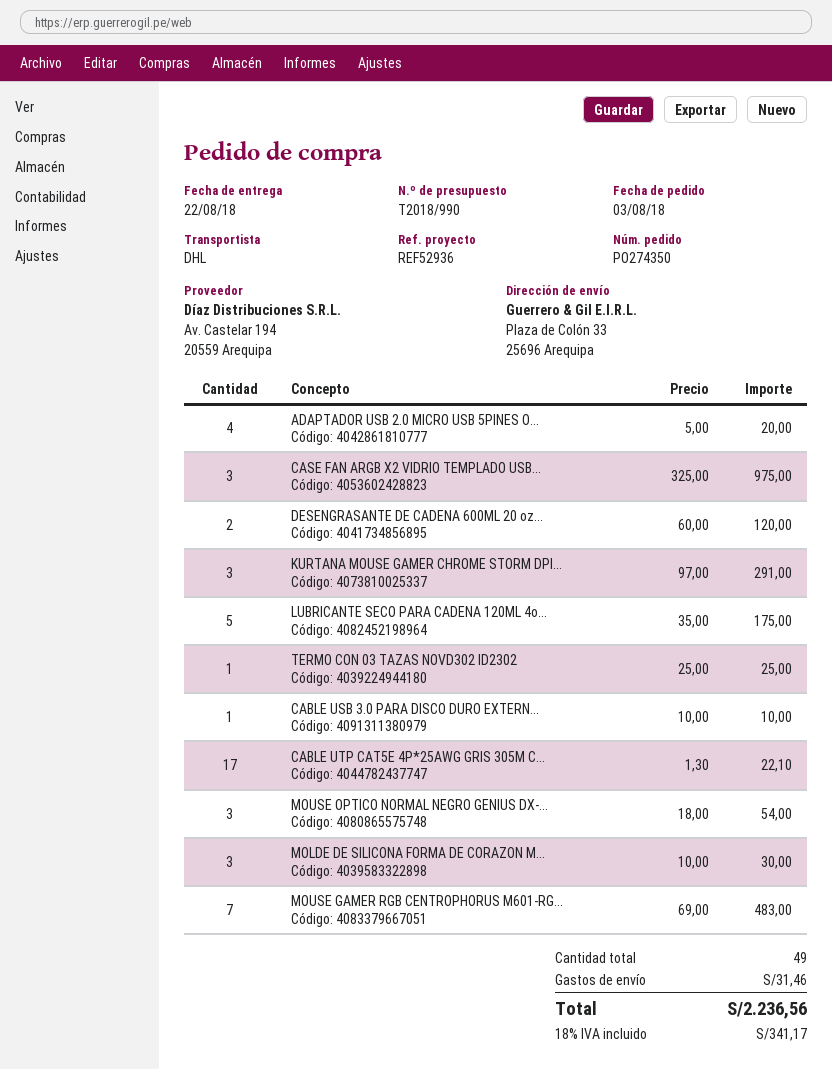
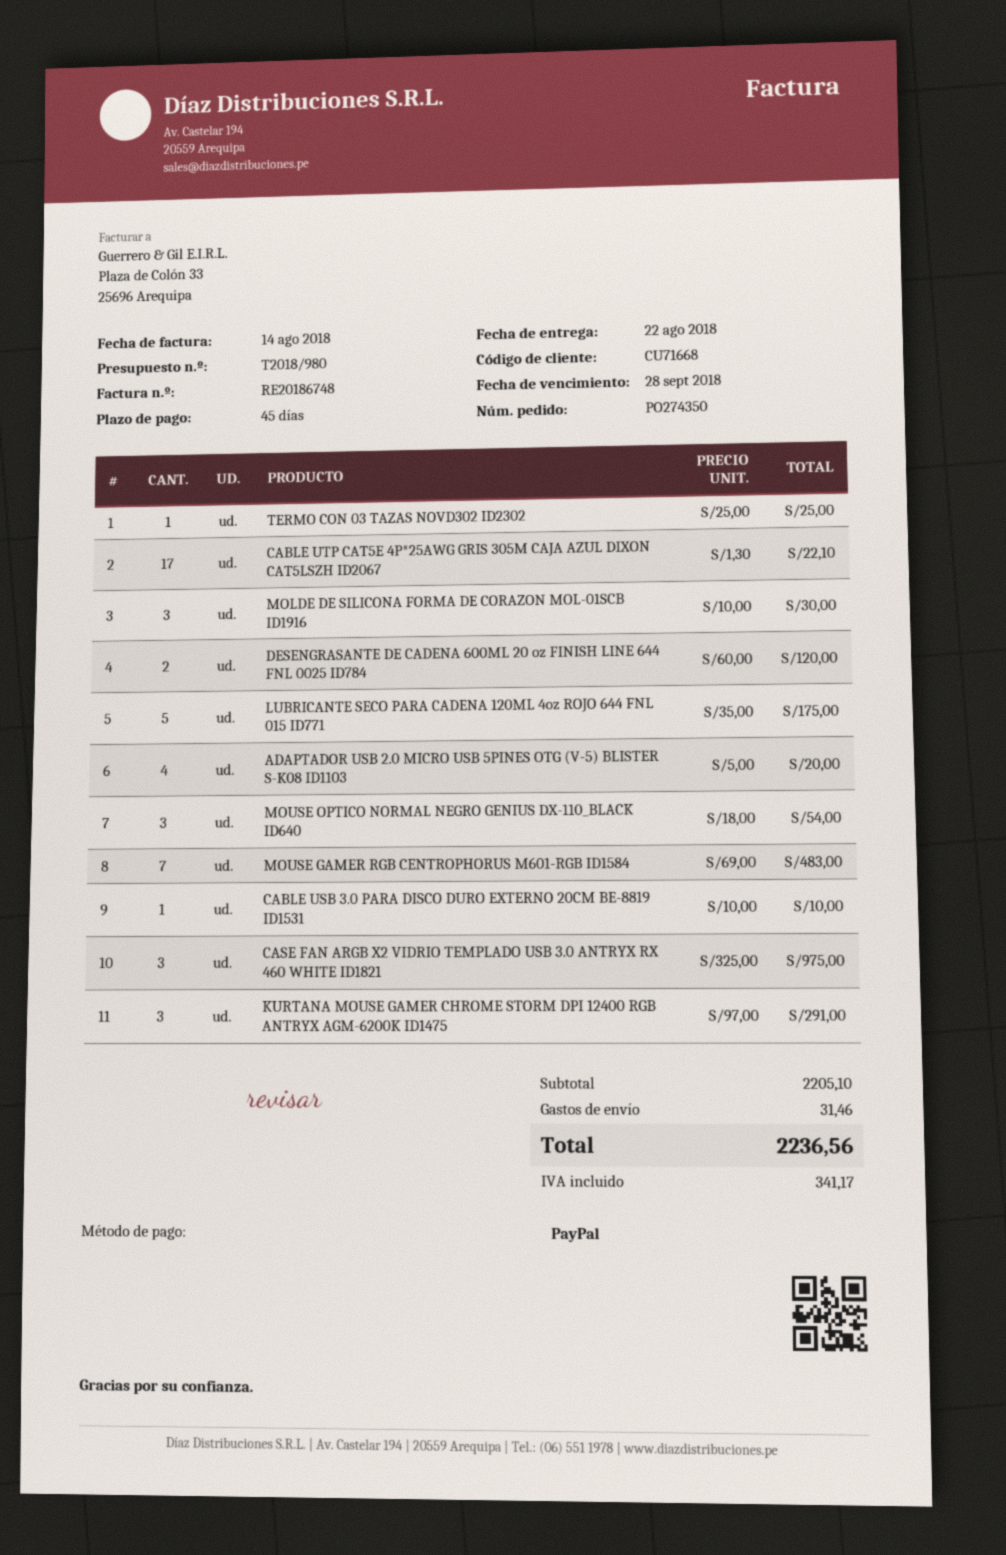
quote number: T2018/990 -> T2018/980

